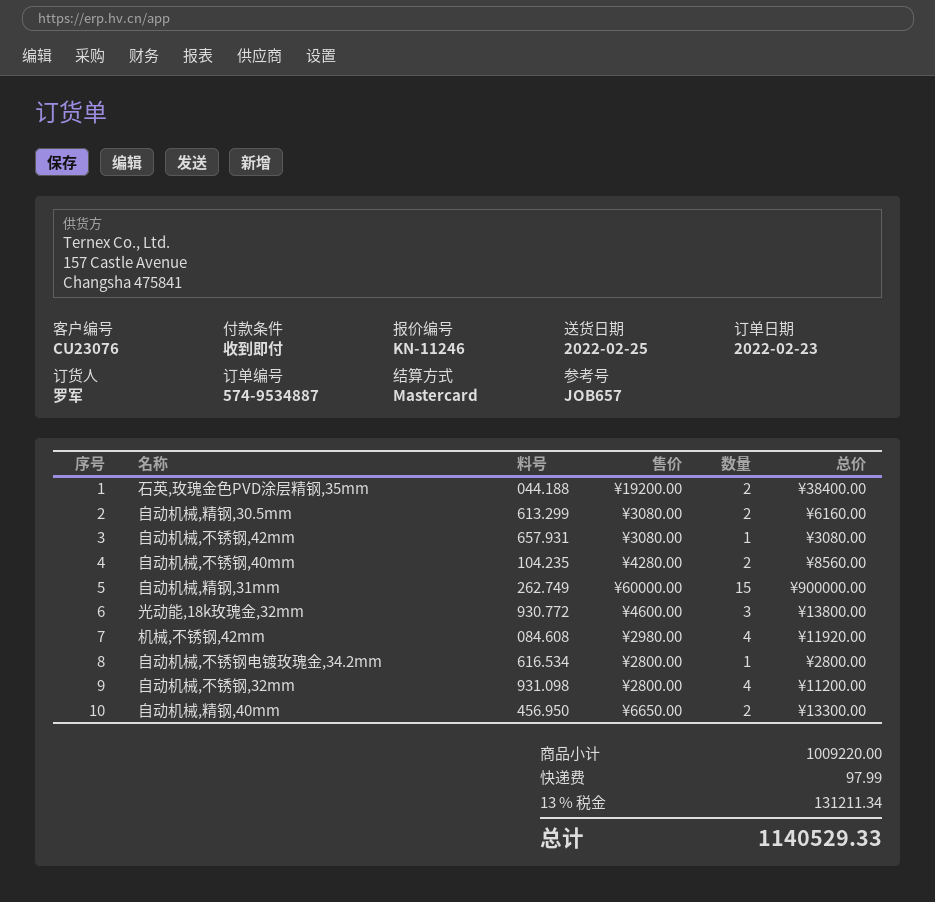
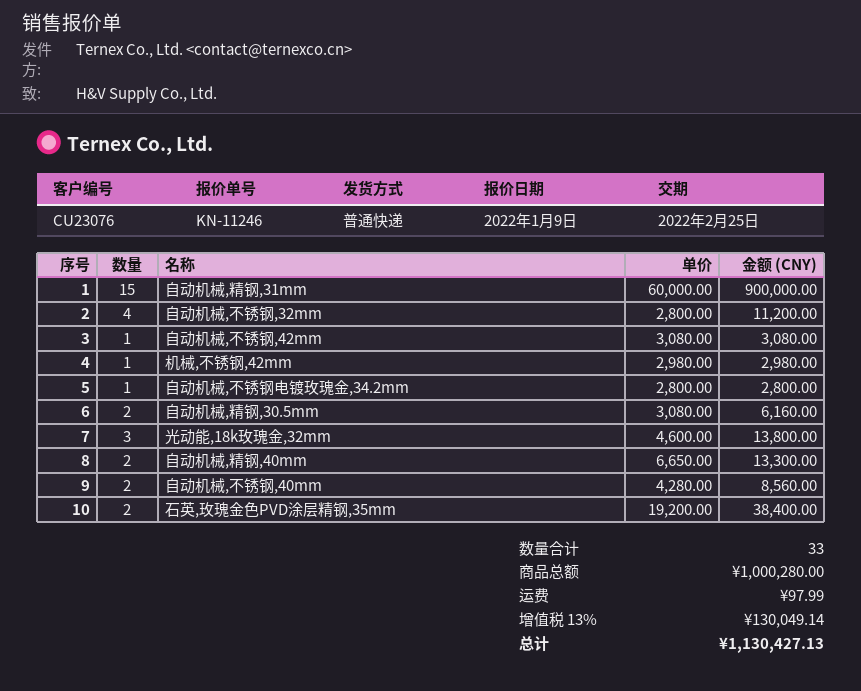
机械,不锈钢,42mm: 4 x 2980.00 = 11920.00 -> 1 x 2980.00 = 2980.00
subtotal: 1009220.00 -> 1000280.00
tax: 13% = 131211.34 -> 13% = 130049.14
total: 1140529.33 -> 1130427.13

